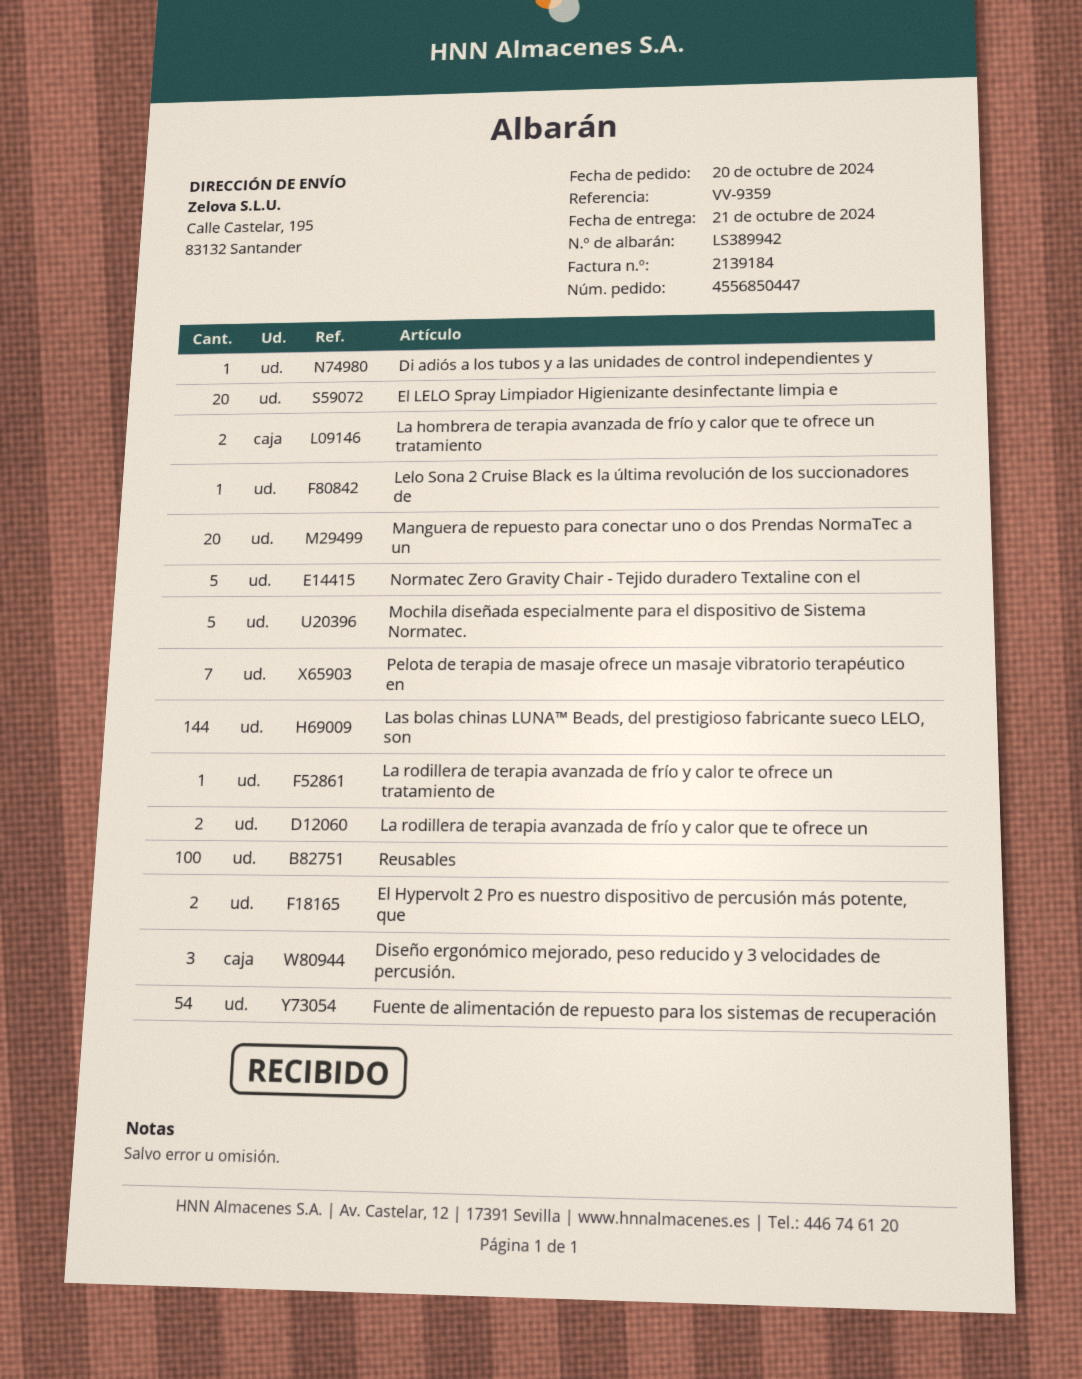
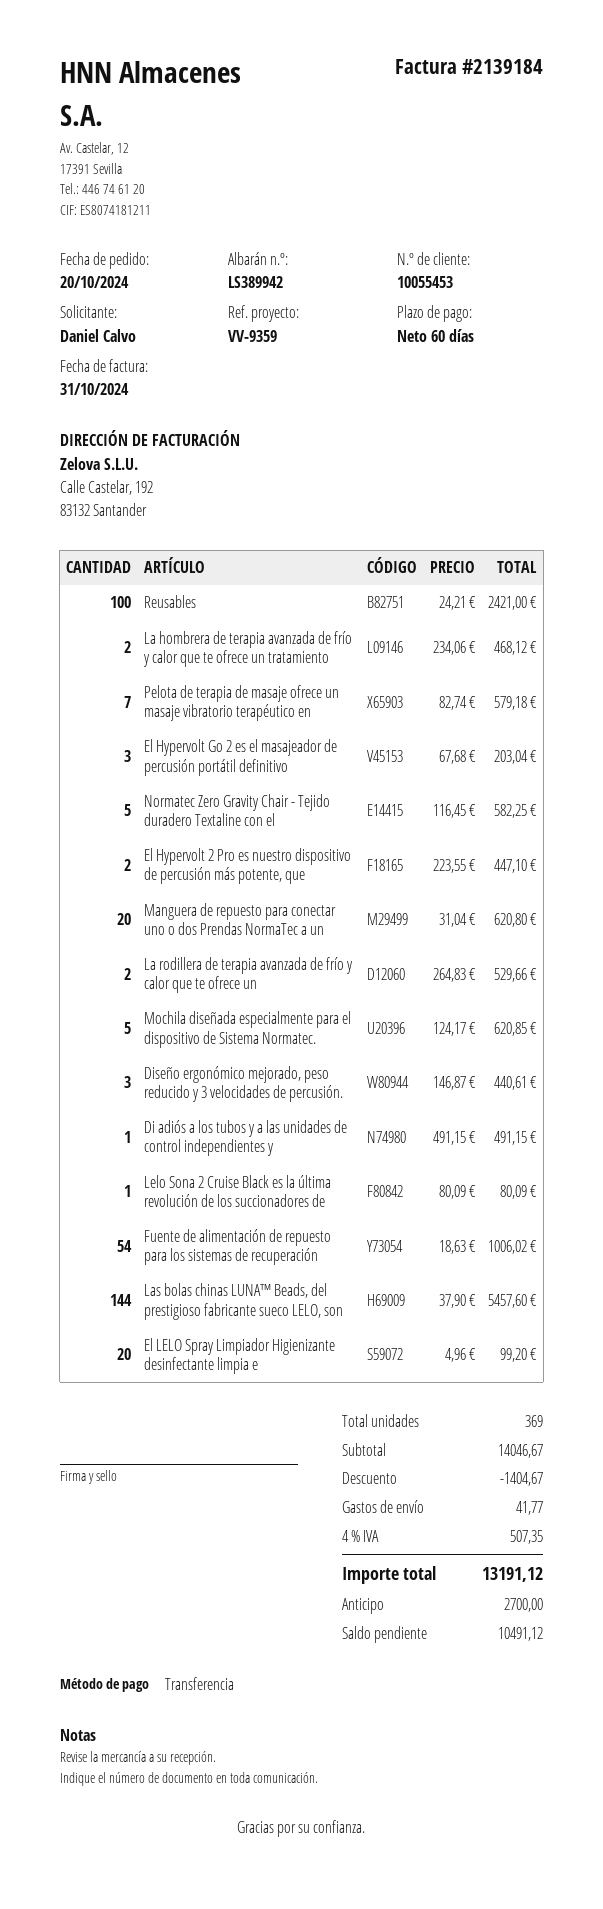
La rodillera de terapia avanzada de frío y calor te ofrece un tratamiento de: 1 -> none
El Hypervolt Go 2 es el masajeador de percusión portátil definitivo: none -> 3

